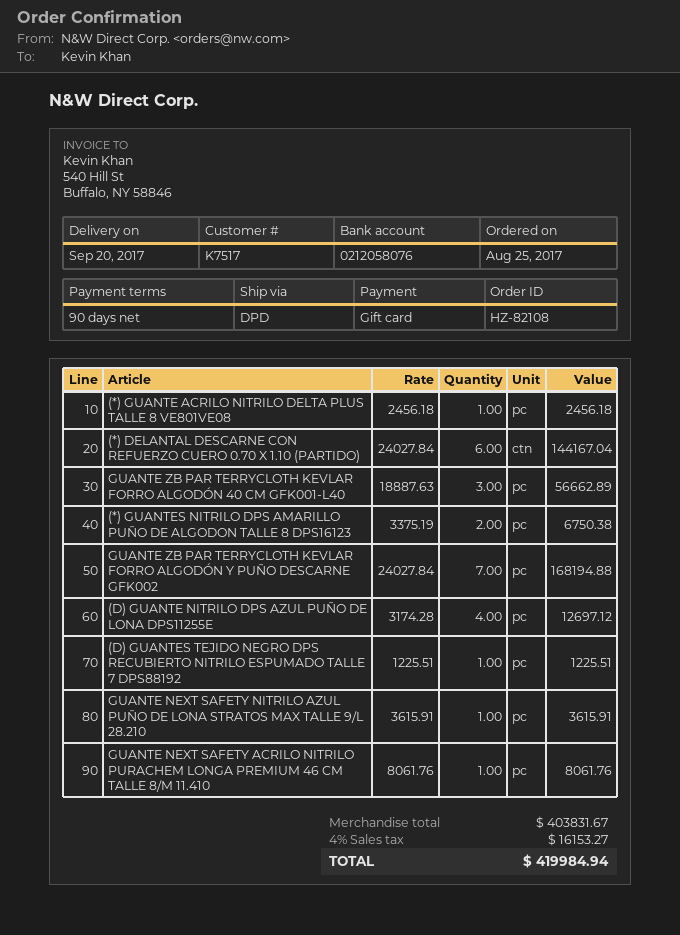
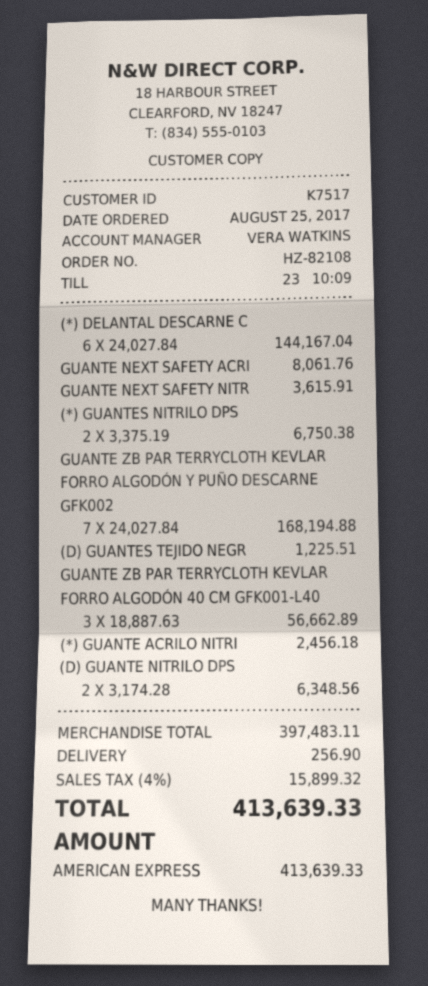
payment method: gift card -> American Express
(D) GUANTE NITRILO DPS AZUL PUÑO DE LONA DPS11255E: 4 x 3174.28 = 12697.12 -> 2 x 3174.28 = 6348.56
subtotal: 403831.67 -> 397483.11
shipping: none -> 256.90
tax: 4% = 16153.27 -> 4% = 15899.32
total: 419984.94 -> 413639.33

